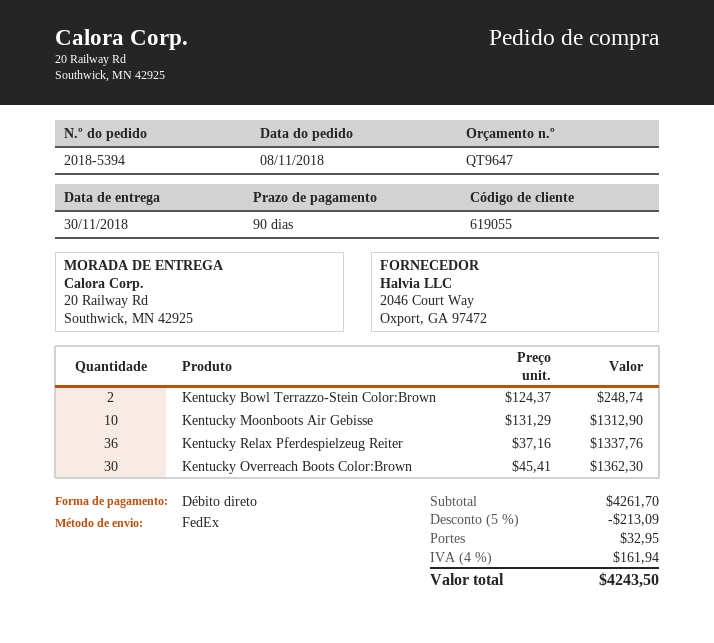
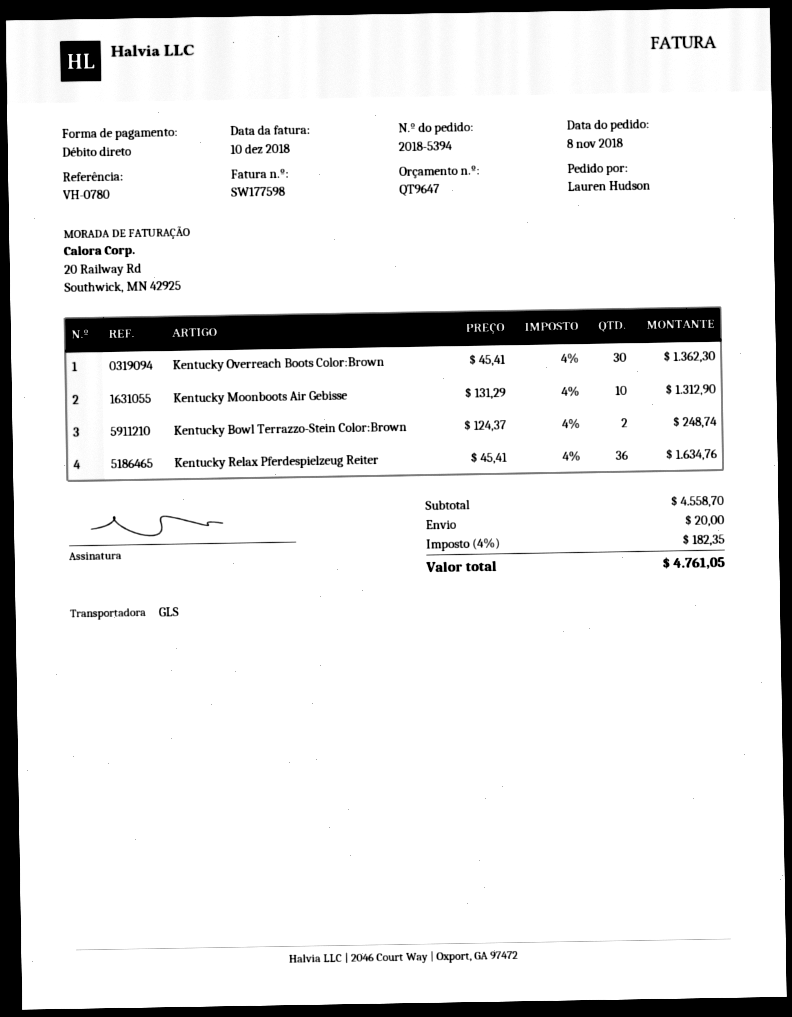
shipping method: FedEx -> GLS
Kentucky Relax Pferdespielzeug Reiter: 36 x 37.16 = 1337.76 -> 36 x 45.41 = 1634.76
subtotal: 4261.70 -> 4558.70
discount: 5% = 213.09 -> none
shipping: 32.95 -> 20.00
tax: 4% = 161.94 -> 4% = 182.35
total: 4243.50 -> 4761.05

